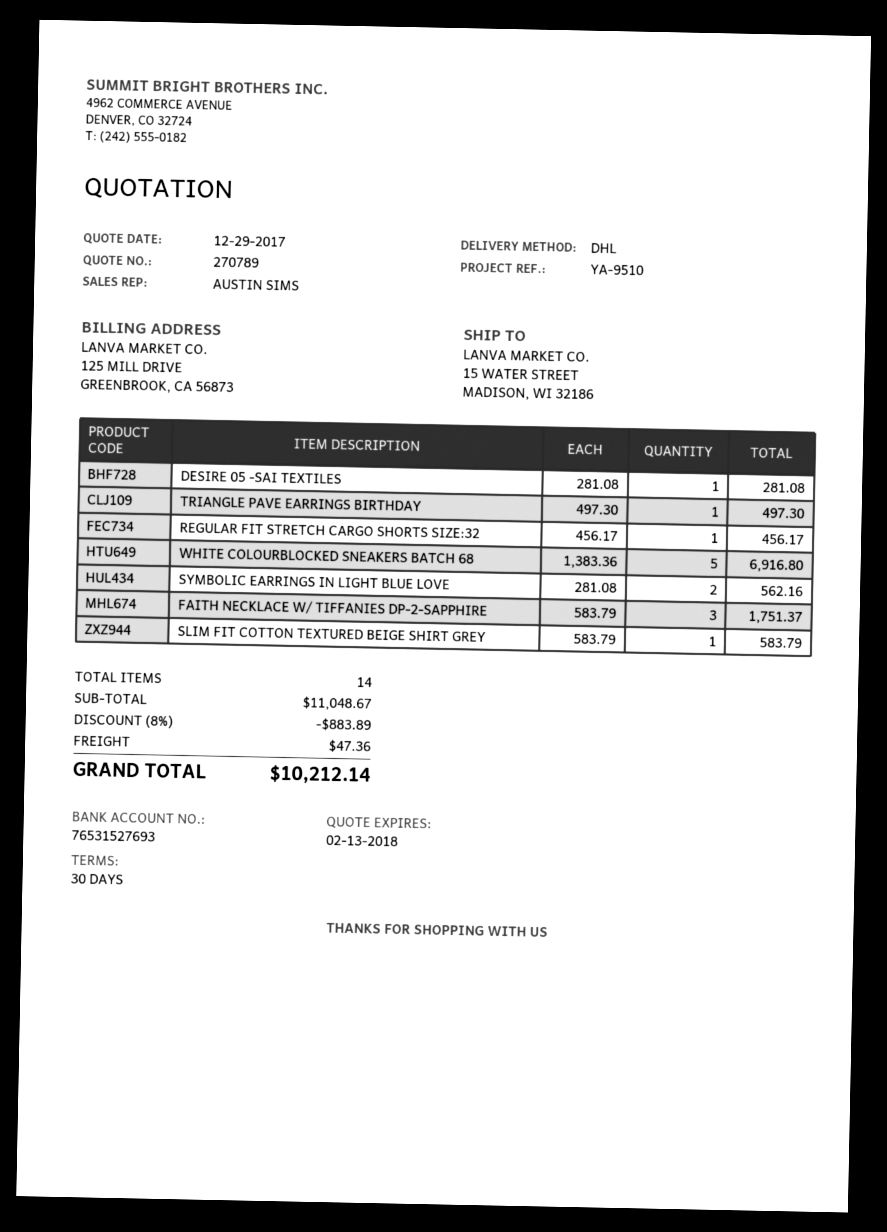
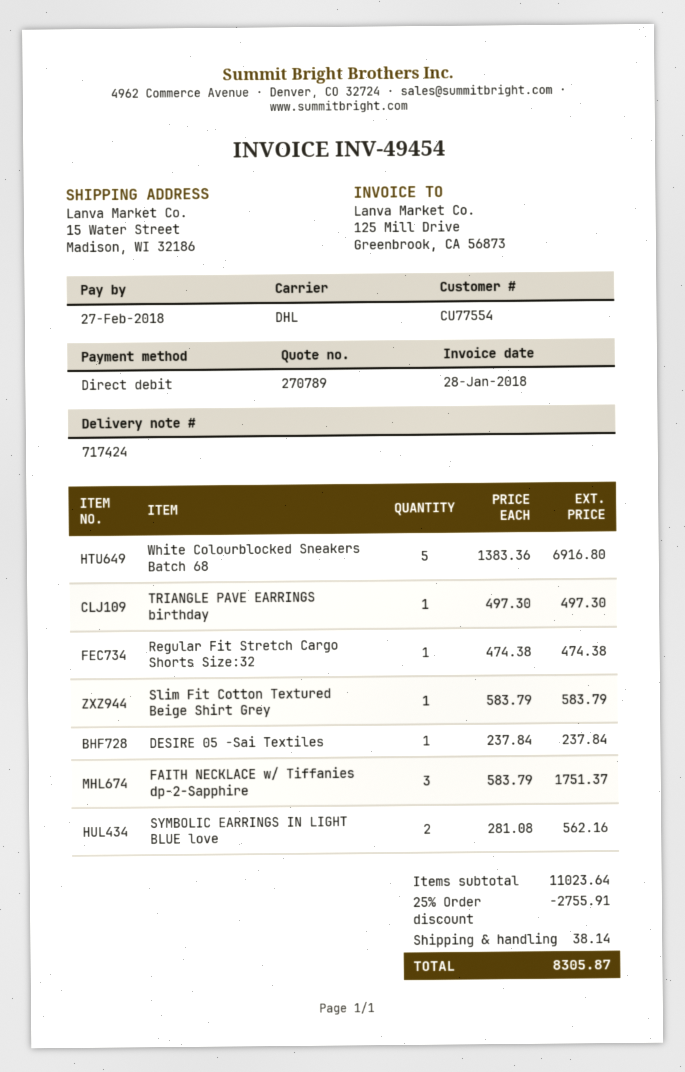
DESIRE 05 -SAI TEXTILES: 1 x 281.08 = 281.08 -> 1 x 237.84 = 237.84
REGULAR FIT STRETCH CARGO SHORTS SIZE:32: 1 x 456.17 = 456.17 -> 1 x 474.38 = 474.38
subtotal: 11048.67 -> 11023.64
discount: 8% = 883.89 -> 25% = 2755.91
shipping: 47.36 -> 38.14
total: 10212.14 -> 8305.87

